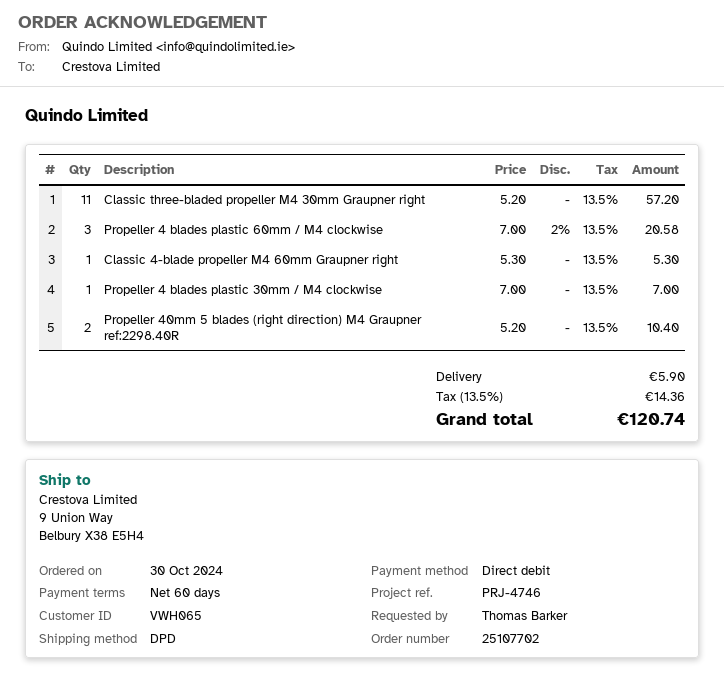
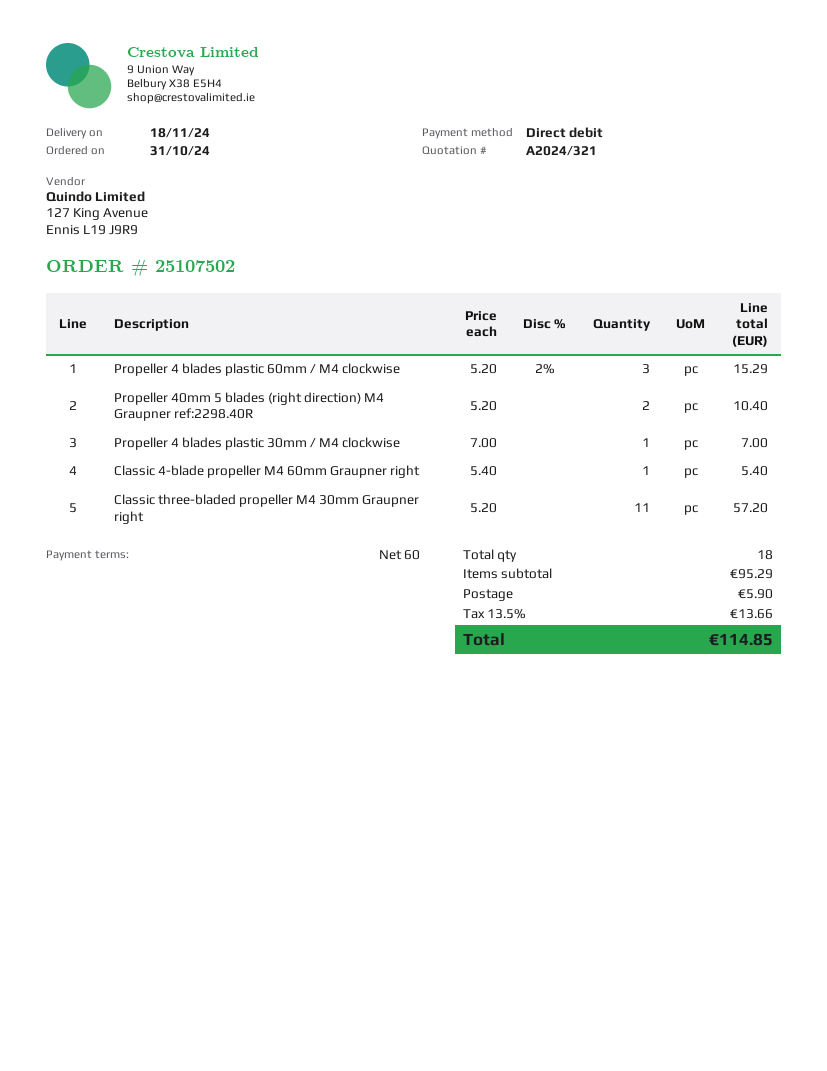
order number: 25107702 -> 25107502
order date: 2024-10-30 -> 2024-10-31
Propeller 4 blades plastic 60mm / M4 clockwise: 3 x 7.00 - 2% = 20.58 -> 3 x 5.20 - 2% = 15.29
Classic 4-blade propeller M4 60mm Graupner right: 1 x 5.30 = 5.30 -> 1 x 5.40 = 5.40
tax: 13.5% = 14.36 -> 13.5% = 13.66
total: 120.74 -> 114.85

